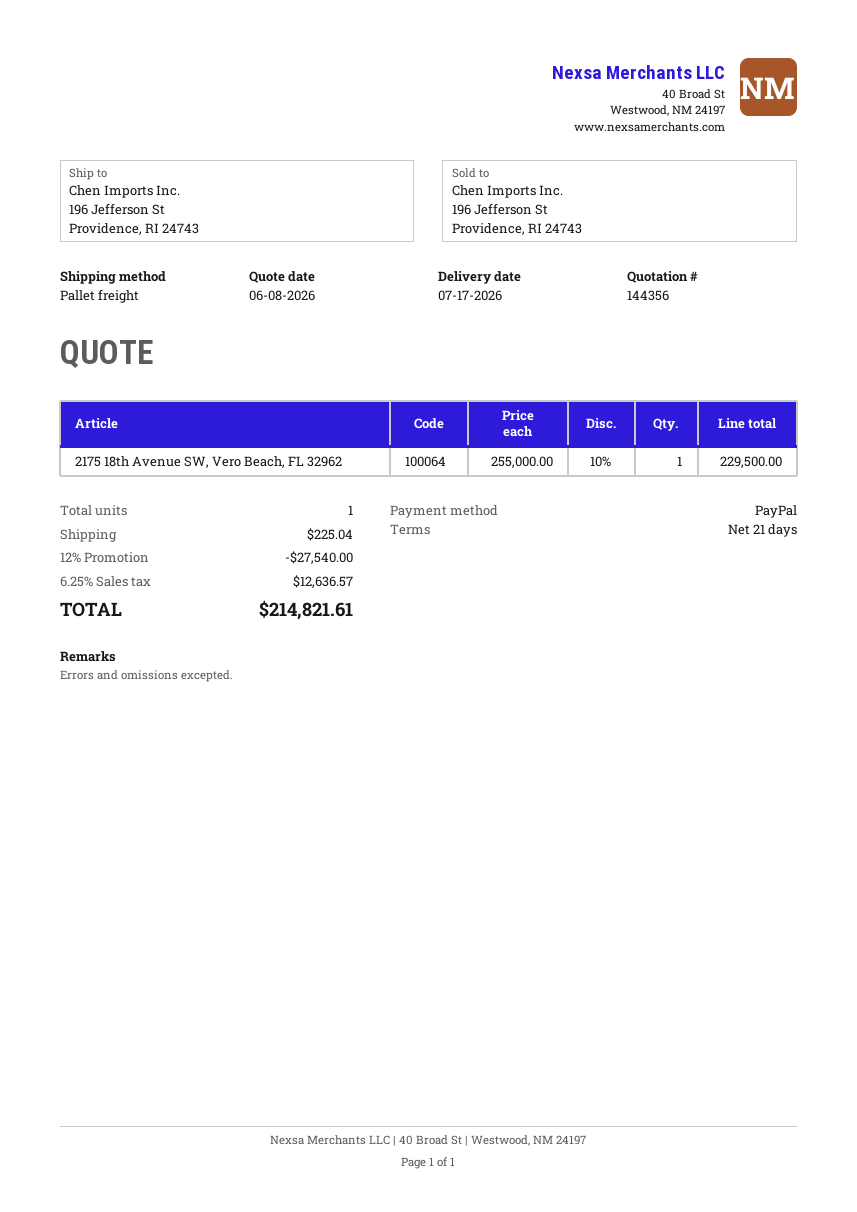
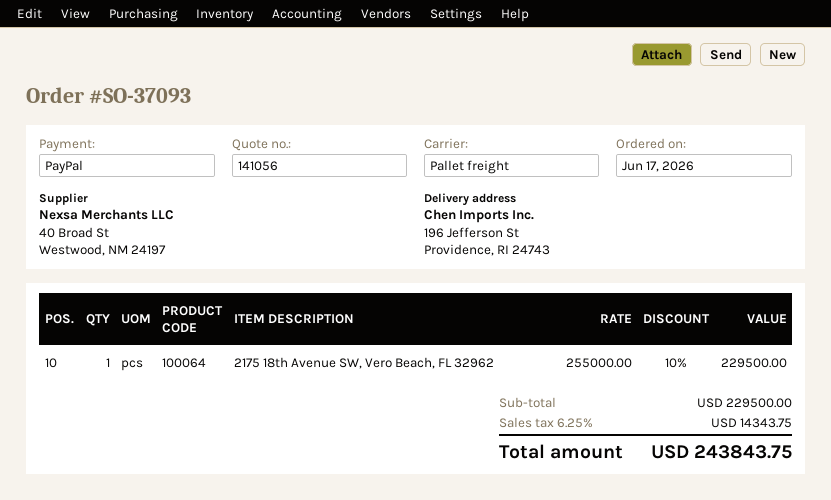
quote number: 144356 -> 141056
discount: 12% = 27540.00 -> none
shipping: 225.04 -> none
tax: 6.25% = 12636.57 -> 6.25% = 14343.75
total: 214821.61 -> 243843.75

